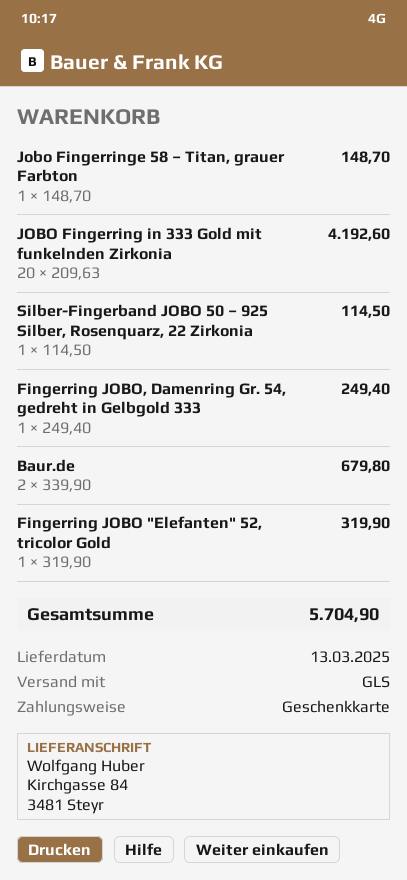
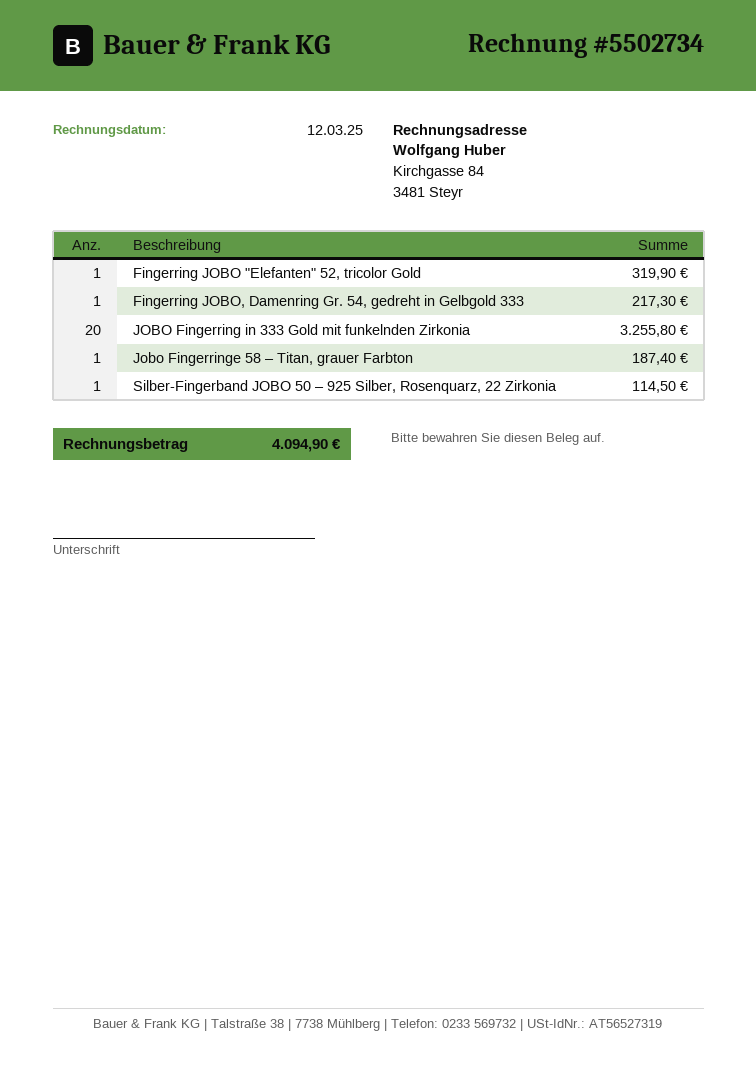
Jobo Fingerringe 58 – Titan, grauer Farbton: 1 for 148.70 -> 1 for 187.40
JOBO Fingerring in 333 Gold mit funkelnden Zirkonia: 20 for 4192.60 -> 20 for 3255.80
Fingerring JOBO, Damenring Gr. 54, gedreht in Gelbgold 333: 1 for 249.40 -> 1 for 217.30
Baur.de: 2 for 679.80 -> none
total: 5704.90 -> 4094.90

